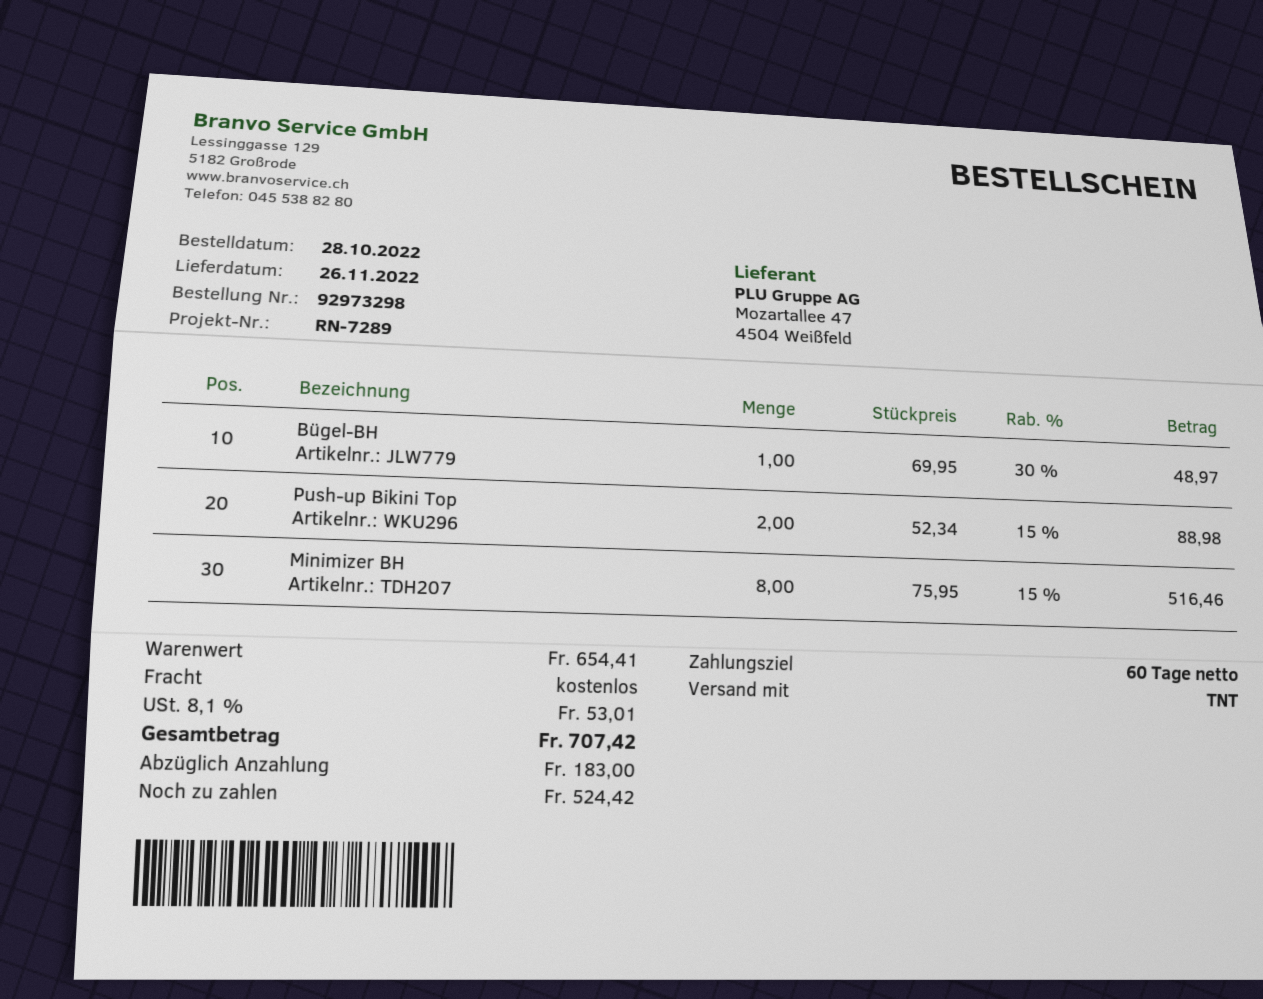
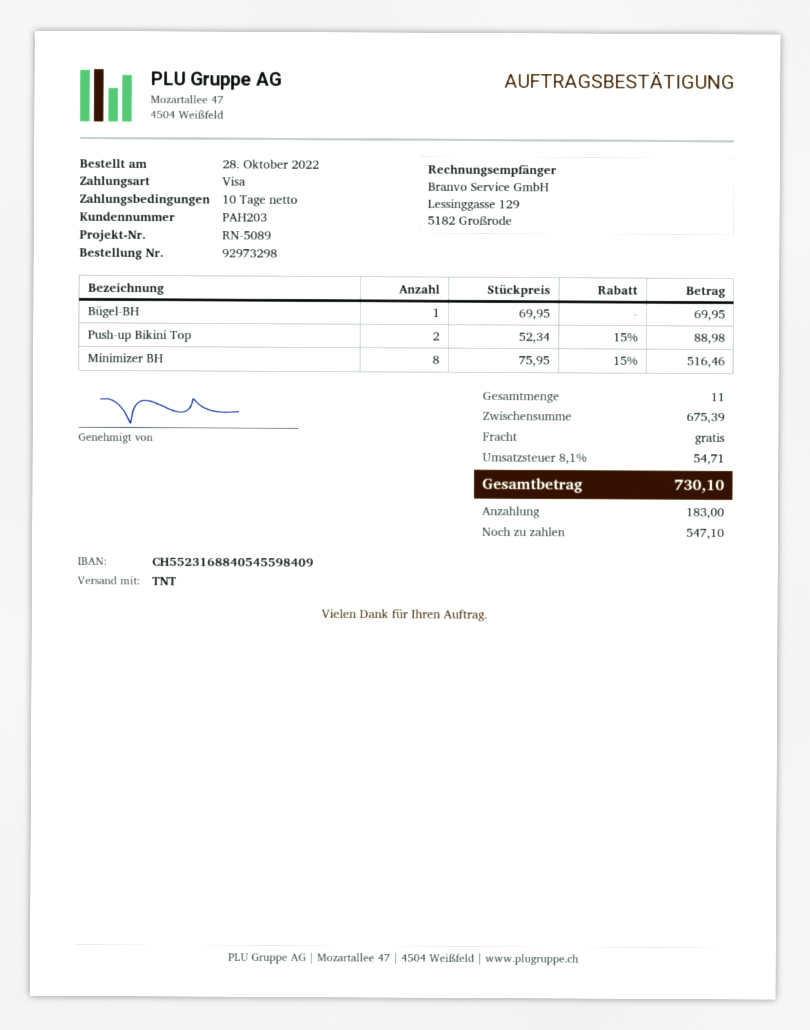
payment terms: 60 days -> 10 days
reference: RN-7289 -> RN-5089
Bügel-BH: 1 x 69.95 - 30% = 48.97 -> 1 x 69.95 = 69.95
subtotal: 654.41 -> 675.39
tax: 8.1% = 53.01 -> 8.1% = 54.71
total: 707.42 -> 730.10
balance: 524.42 -> 547.10

